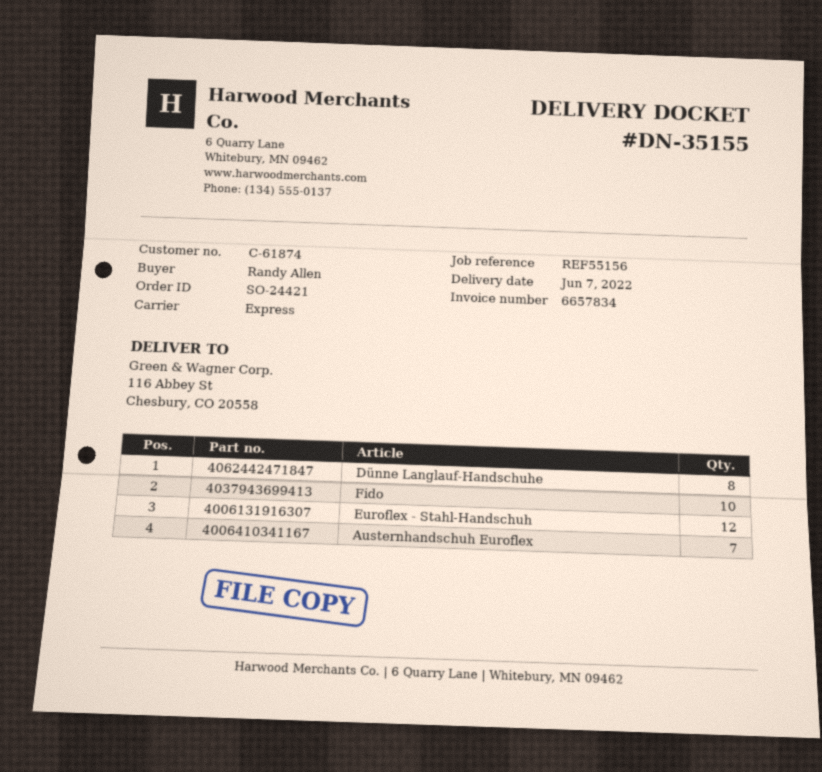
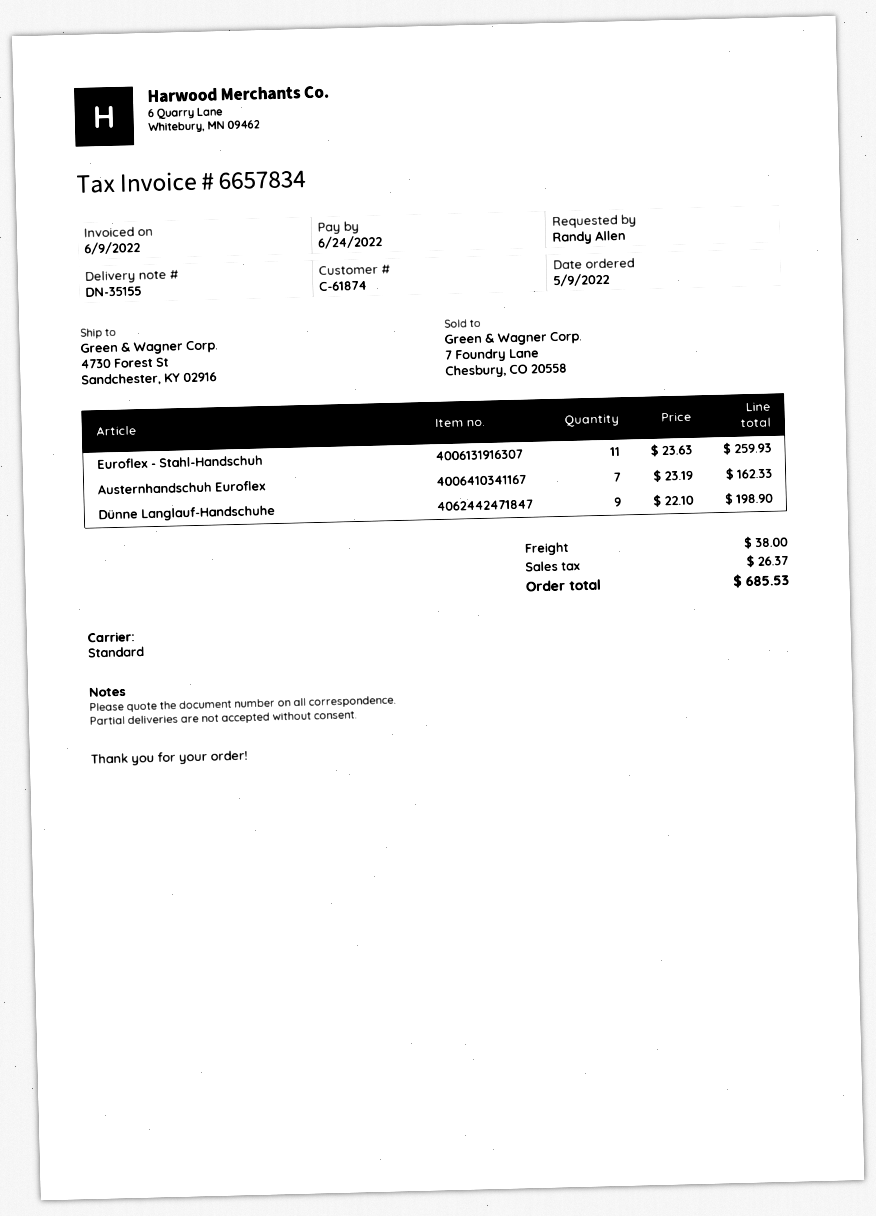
shipping method: express -> standard
ship to: 116 Abbey St, Chesbury, CO 20558 -> 4730 Forest St, Sandchester, KY 02916
Dünne Langlauf-Handschuhe: 8 -> 9
Fido: 10 -> none
Euroflex - Stahl-Handschuh: 12 -> 11

